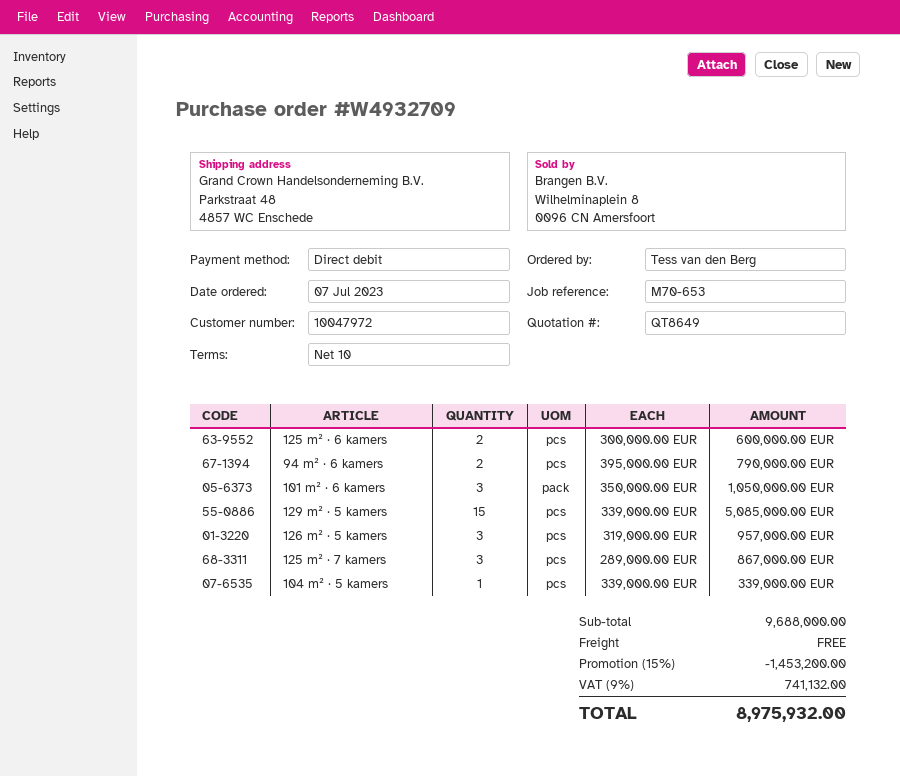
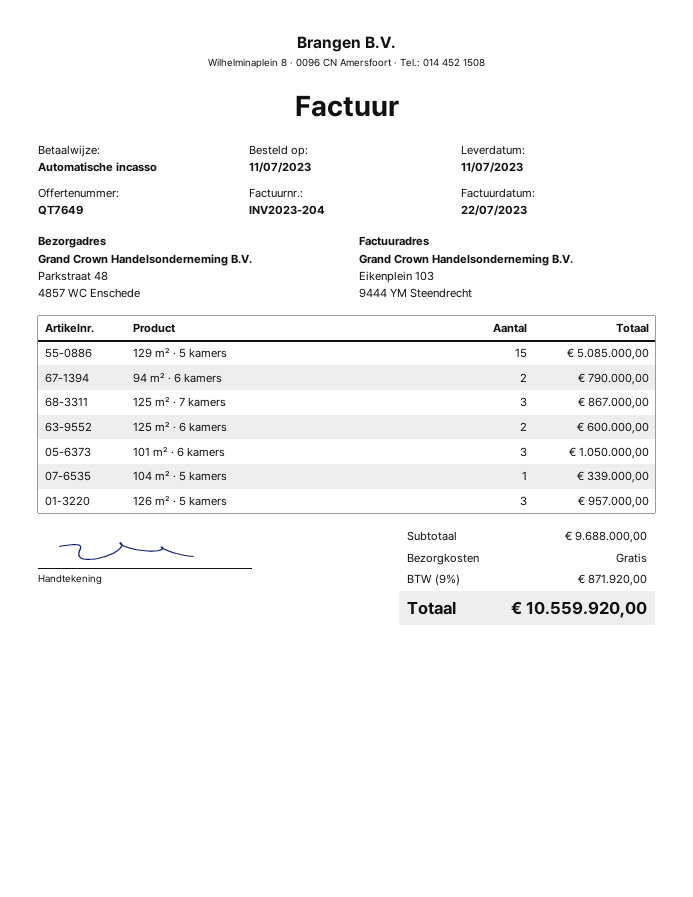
quote number: QT8649 -> QT7649
order date: 2023-07-07 -> 2023-07-11
discount: 15% = 1453200.00 -> none
tax: 9% = 741132.00 -> 9% = 871920.00
total: 8975932.00 -> 10559920.00

